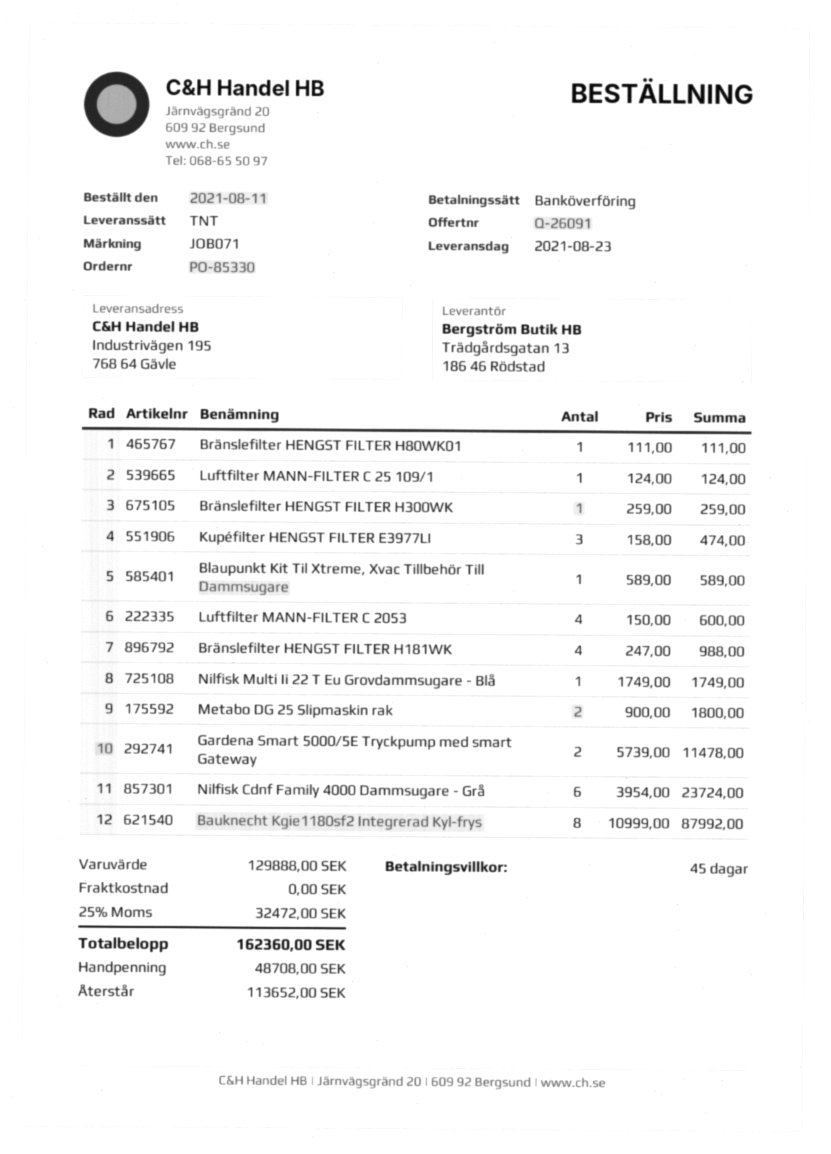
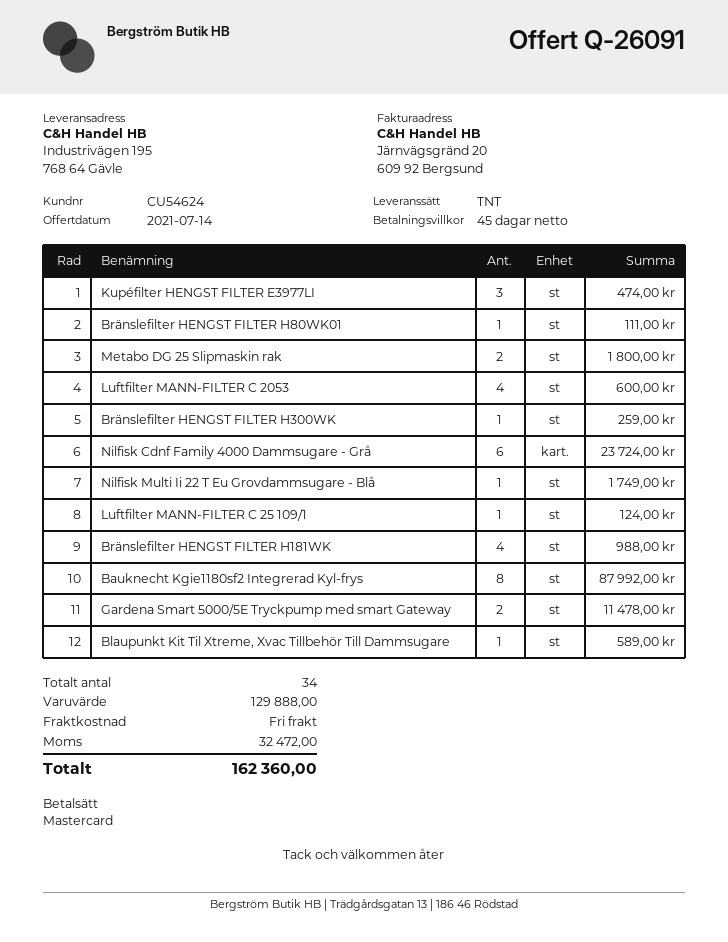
payment method: bank transfer -> Mastercard

